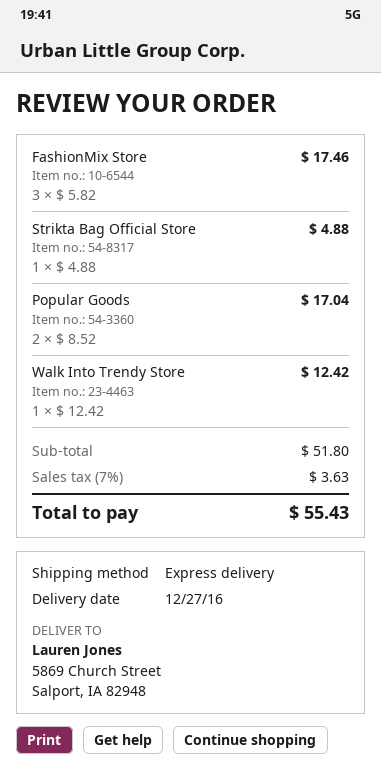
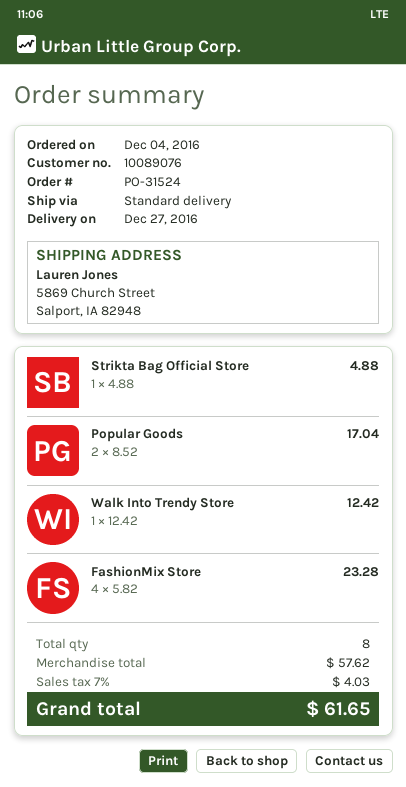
shipping method: express -> standard
FashionMix Store: 3 x 5.82 = 17.46 -> 4 x 5.82 = 23.28
subtotal: 51.80 -> 57.62
tax: 7% = 3.63 -> 7% = 4.03
total: 55.43 -> 61.65

